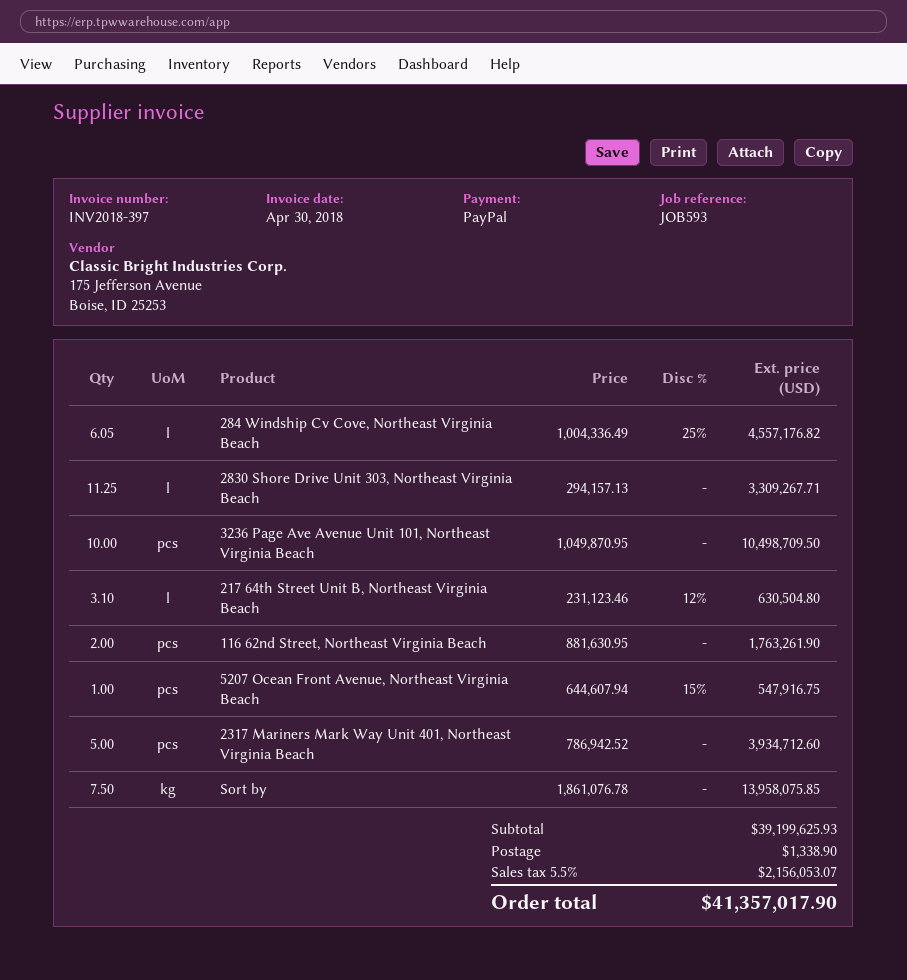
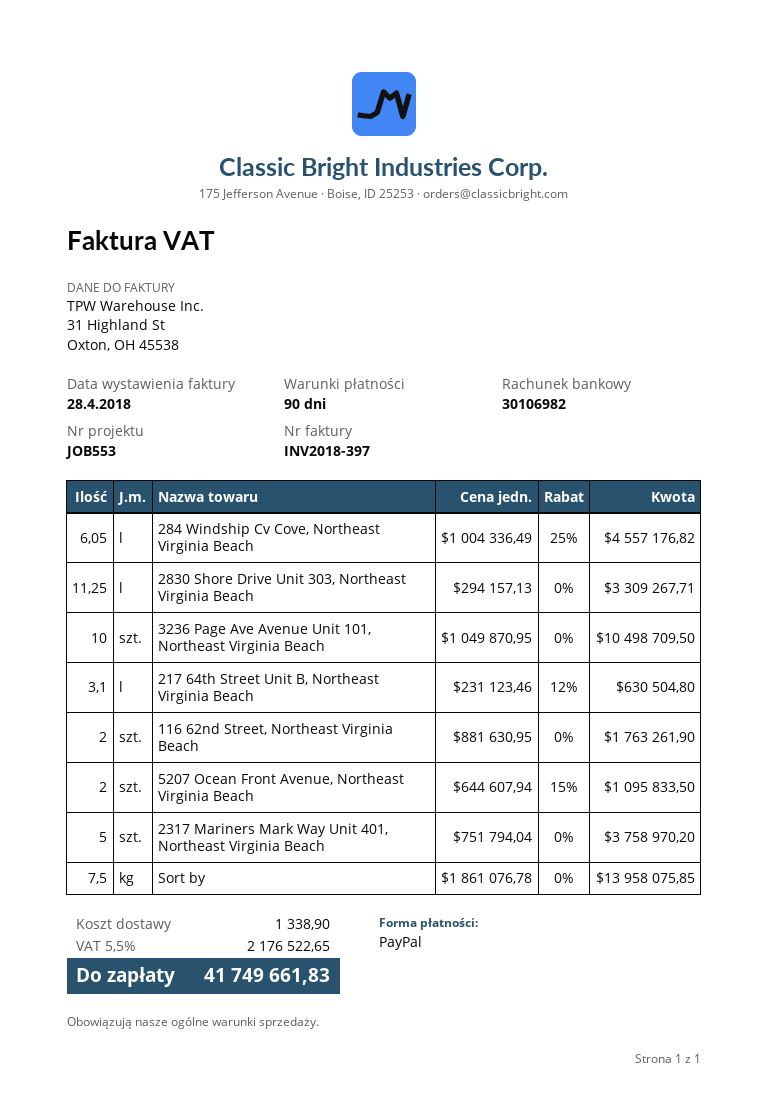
invoice date: 2018-04-30 -> 2018-04-28
reference: JOB593 -> JOB553
5207 Ocean Front Avenue, Northeast Virginia Beach: 1 x 644607.94 - 15% = 547916.75 -> 2 x 644607.94 - 15% = 1095833.50
2317 Mariners Mark Way Unit 401, Northeast Virginia Beach: 5 x 786942.52 = 3934712.60 -> 5 x 751794.04 = 3758970.20
tax: 5.5% = 2156053.07 -> 5.5% = 2176522.65
total: 41357017.90 -> 41749661.83

